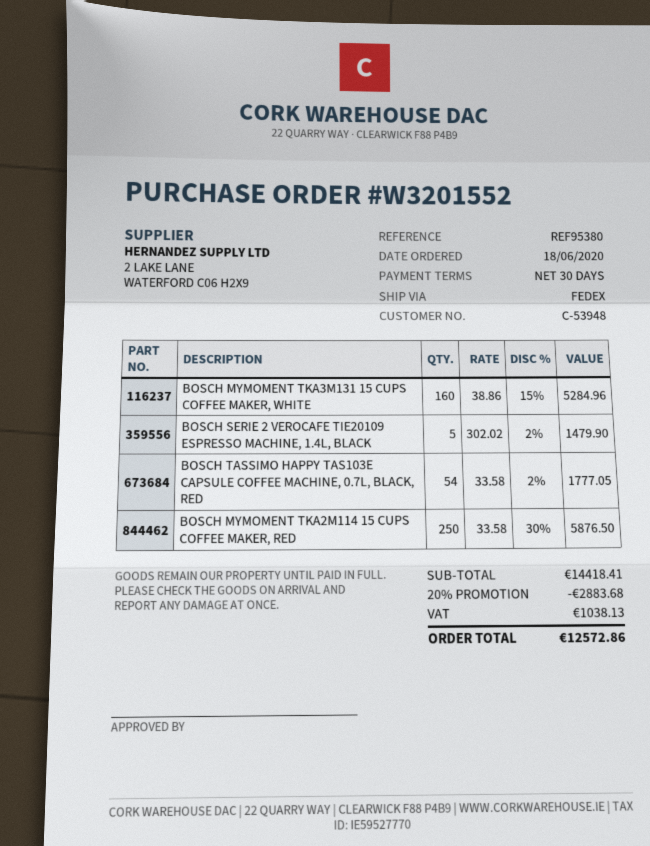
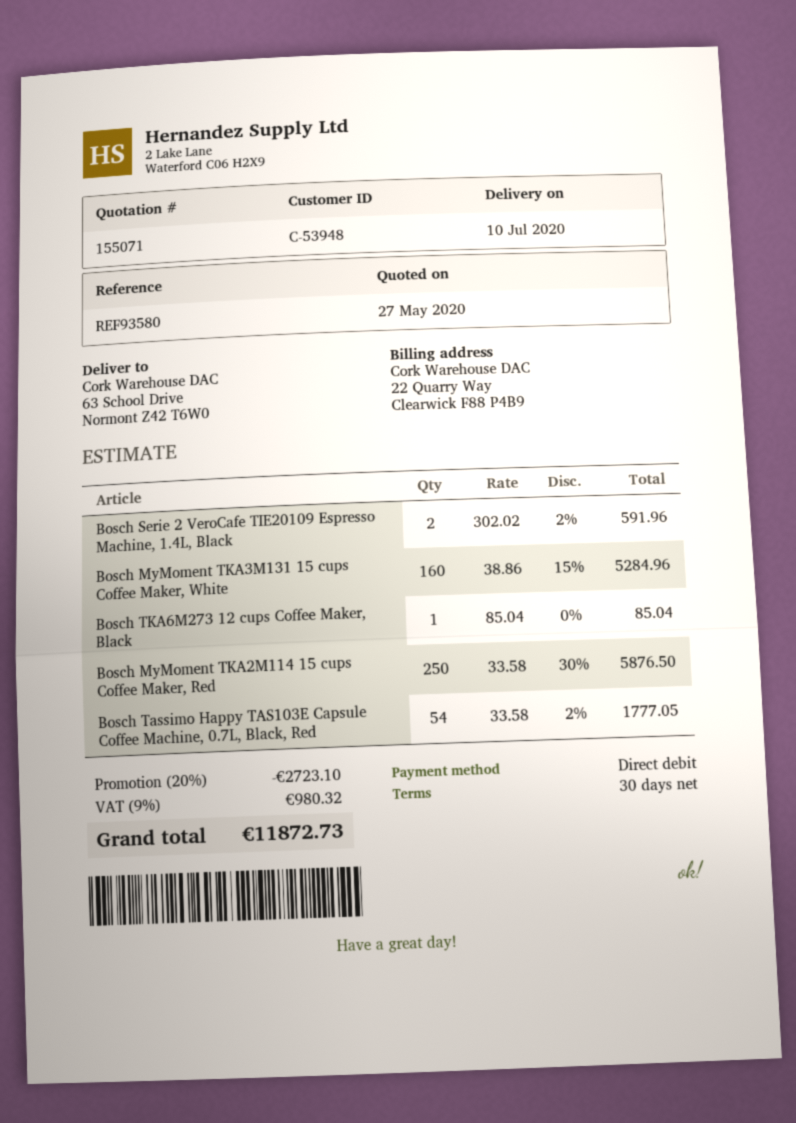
reference: REF95380 -> REF93580
BOSCH SERIE 2 VEROCAFE TIE20109 ESPRESSO MACHINE, 1.4L, BLACK: 5 x 302.02 - 2% = 1479.90 -> 2 x 302.02 - 2% = 591.96
Bosch TKA6M273 12 cups Coffee Maker, Black: none -> 1 x 85.04 = 85.04
discount: 20% = 2883.68 -> 20% = 2723.10
tax: 1038.13 -> 980.32
total: 12572.86 -> 11872.73

